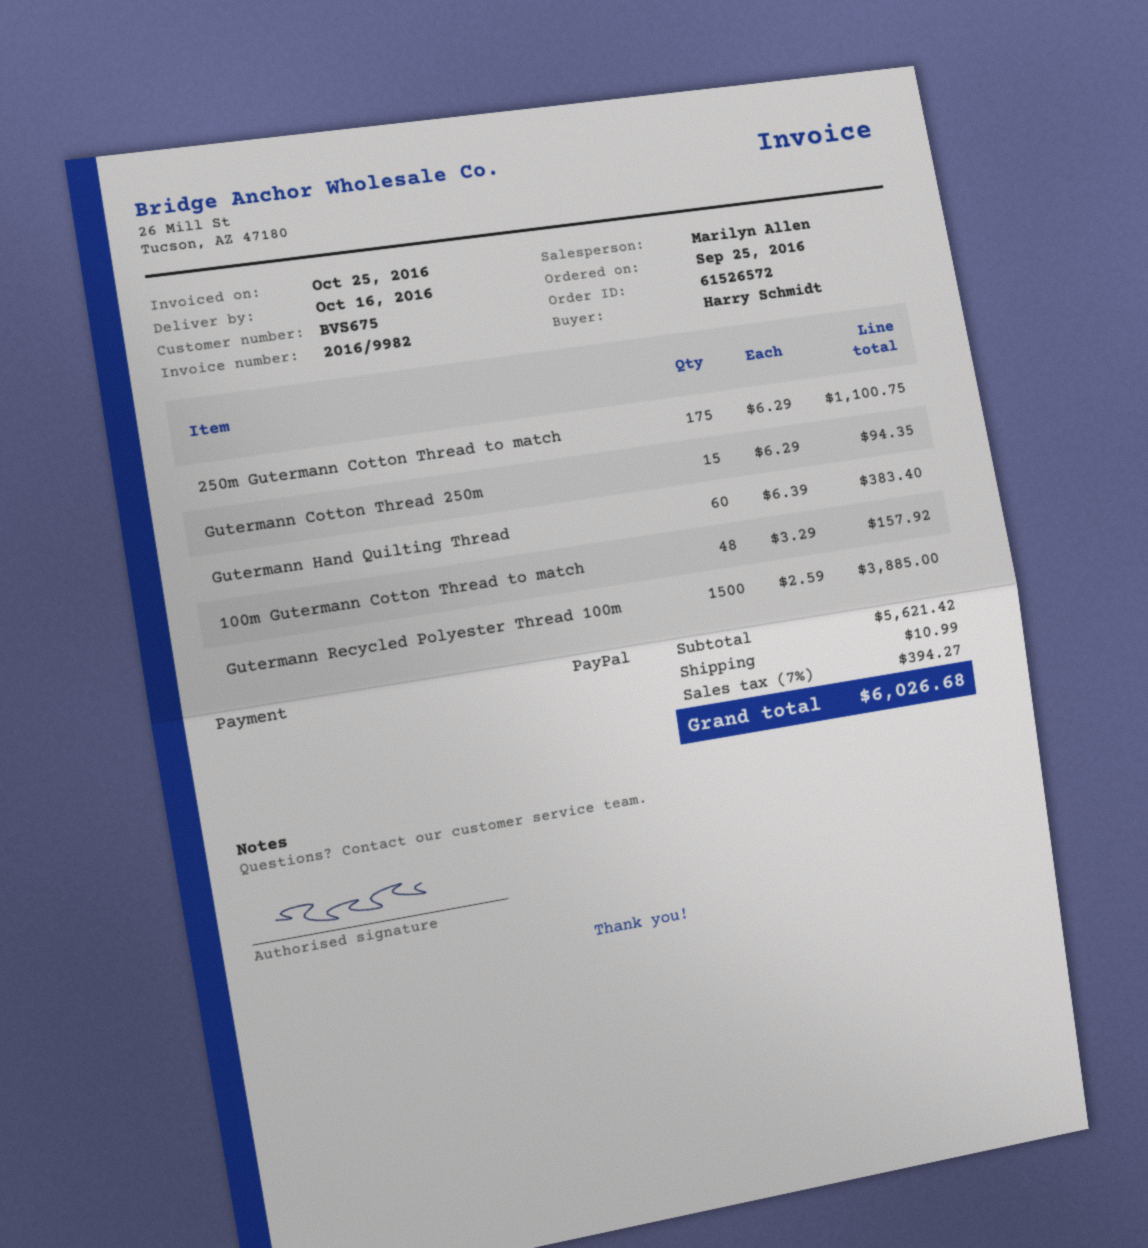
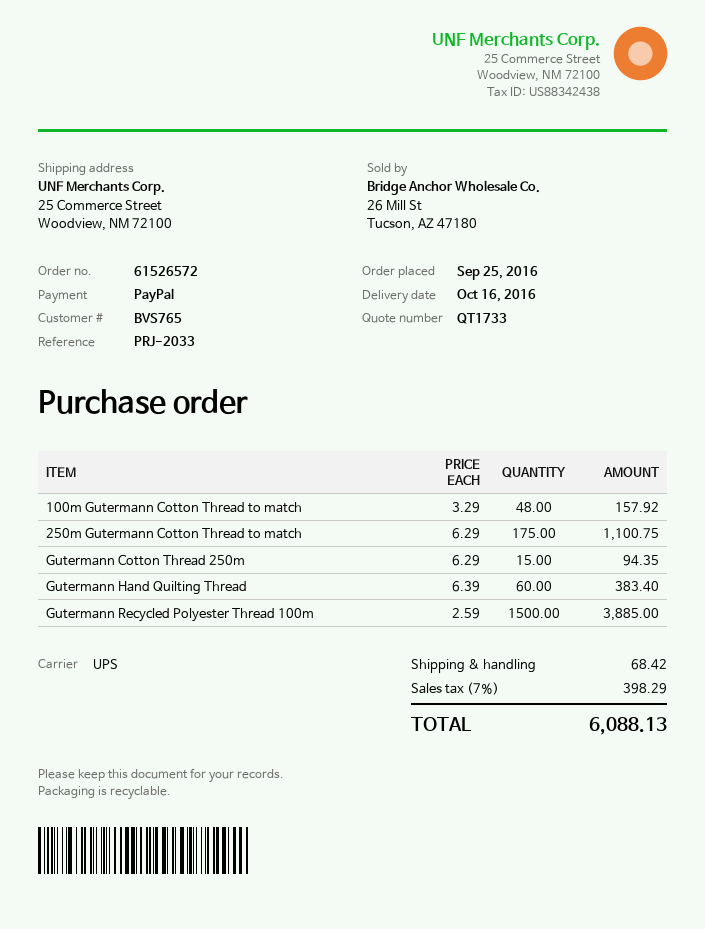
customer number: BVS675 -> BVS765
shipping: 10.99 -> 68.42
tax: 7% = 394.27 -> 7% = 398.29
total: 6026.68 -> 6088.13

